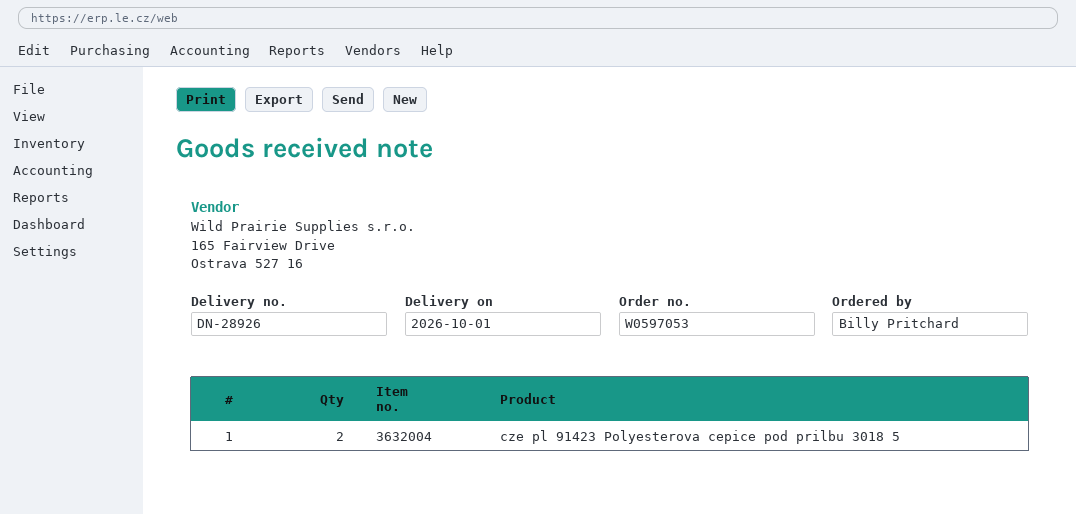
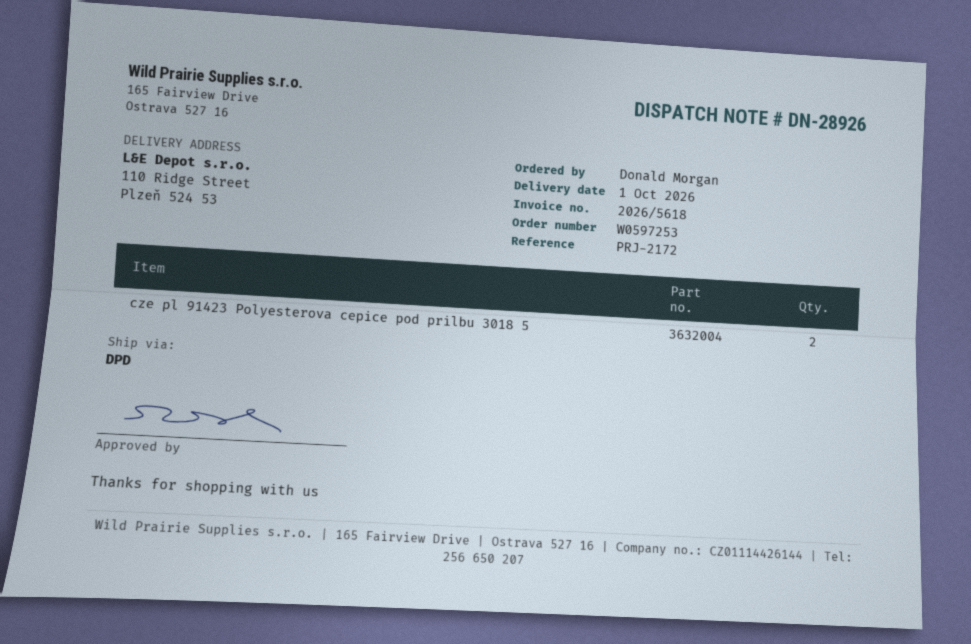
order number: W0597053 -> W0597253
ordered by: Billy Pritchard -> Donald Morgan

